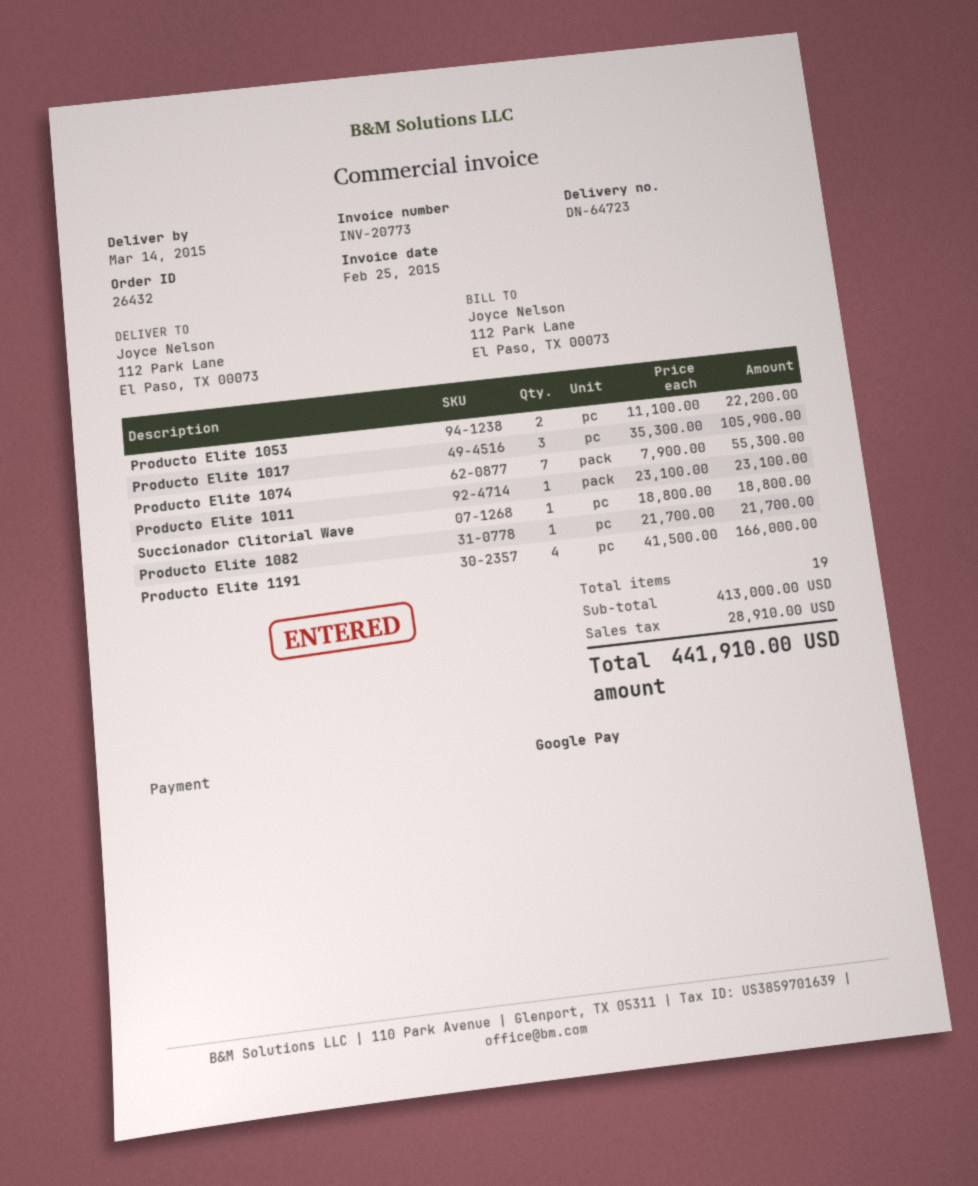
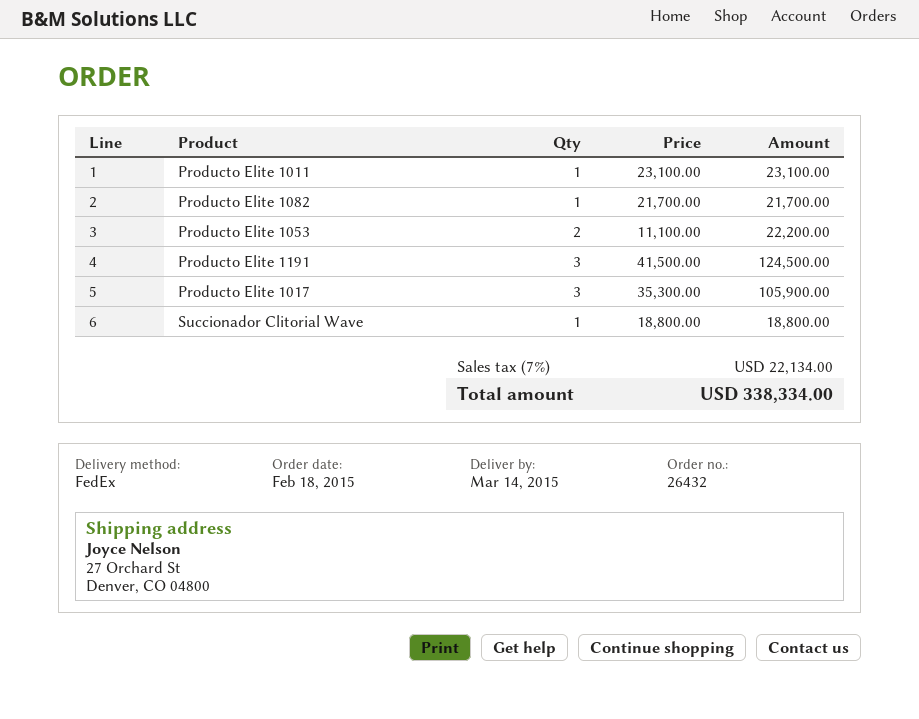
ship to: 112 Park Lane, El Paso, TX 00073 -> 27 Orchard St, Denver, CO 04800
Producto Elite 1074: 7 x 7900.00 = 55300.00 -> none
Producto Elite 1191: 4 x 41500.00 = 166000.00 -> 3 x 41500.00 = 124500.00
tax: 28910.00 -> 22134.00
total: 441910.00 -> 338334.00

